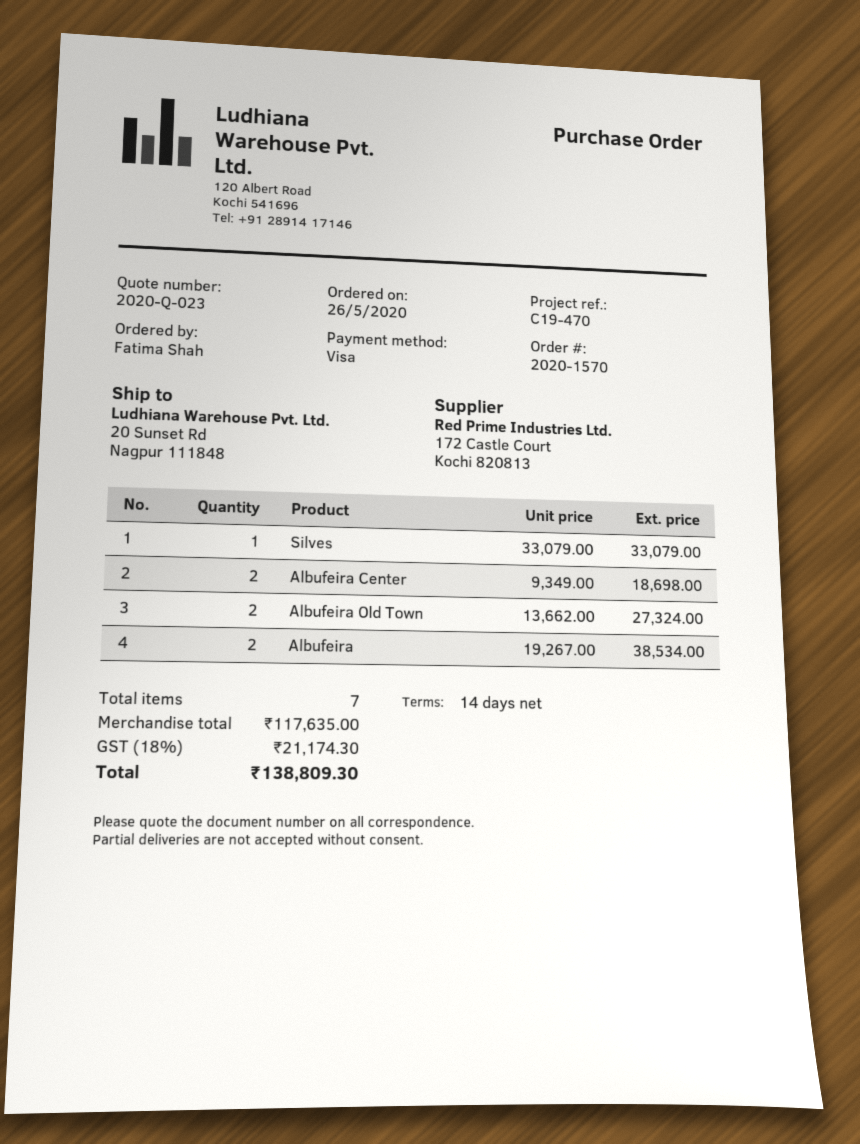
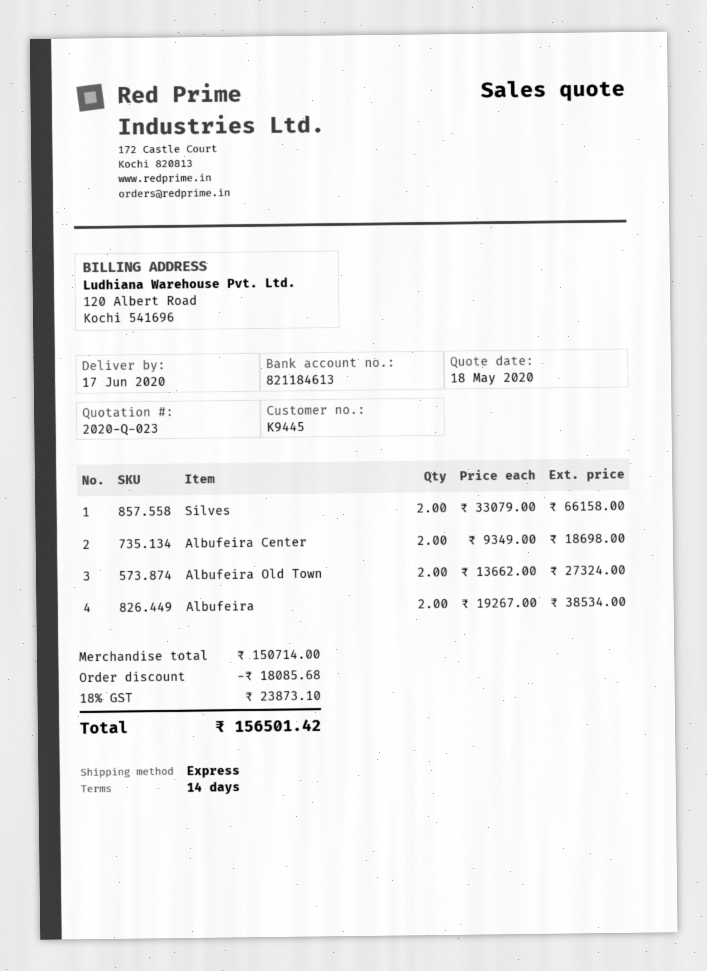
Silves: 1 x 33079.00 = 33079.00 -> 2 x 33079.00 = 66158.00
subtotal: 117635.00 -> 150714.00
discount: none -> 18085.68
tax: 18% = 21174.30 -> 18% = 23873.10
total: 138809.30 -> 156501.42

